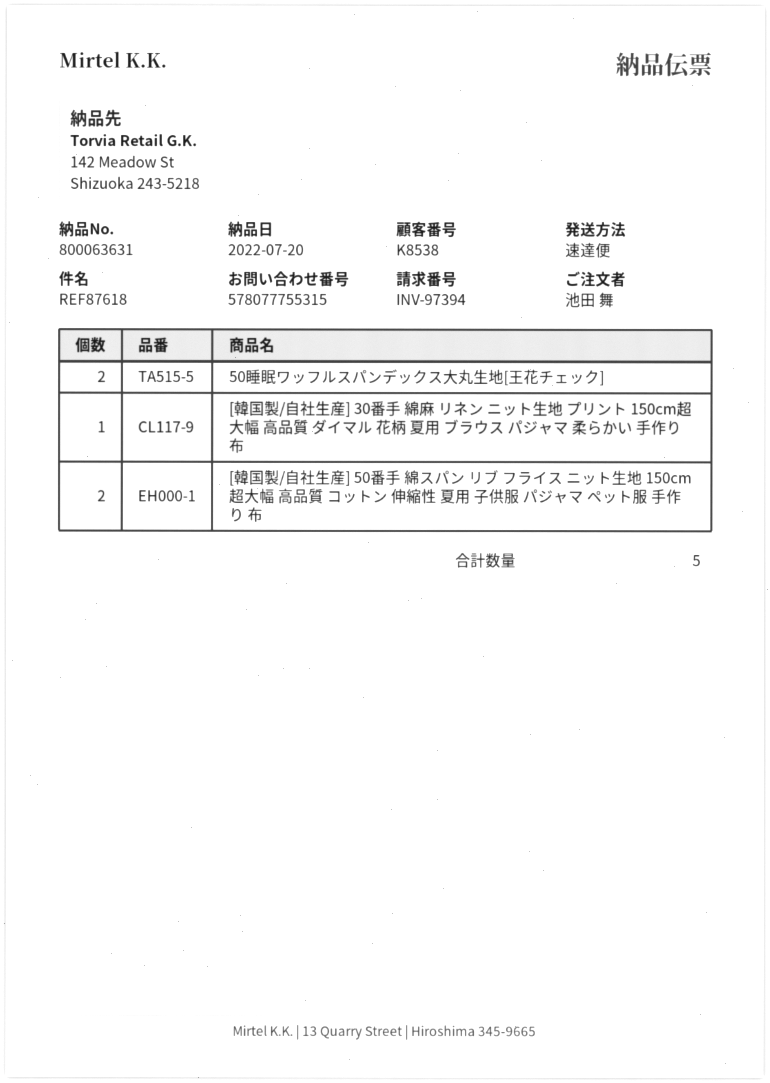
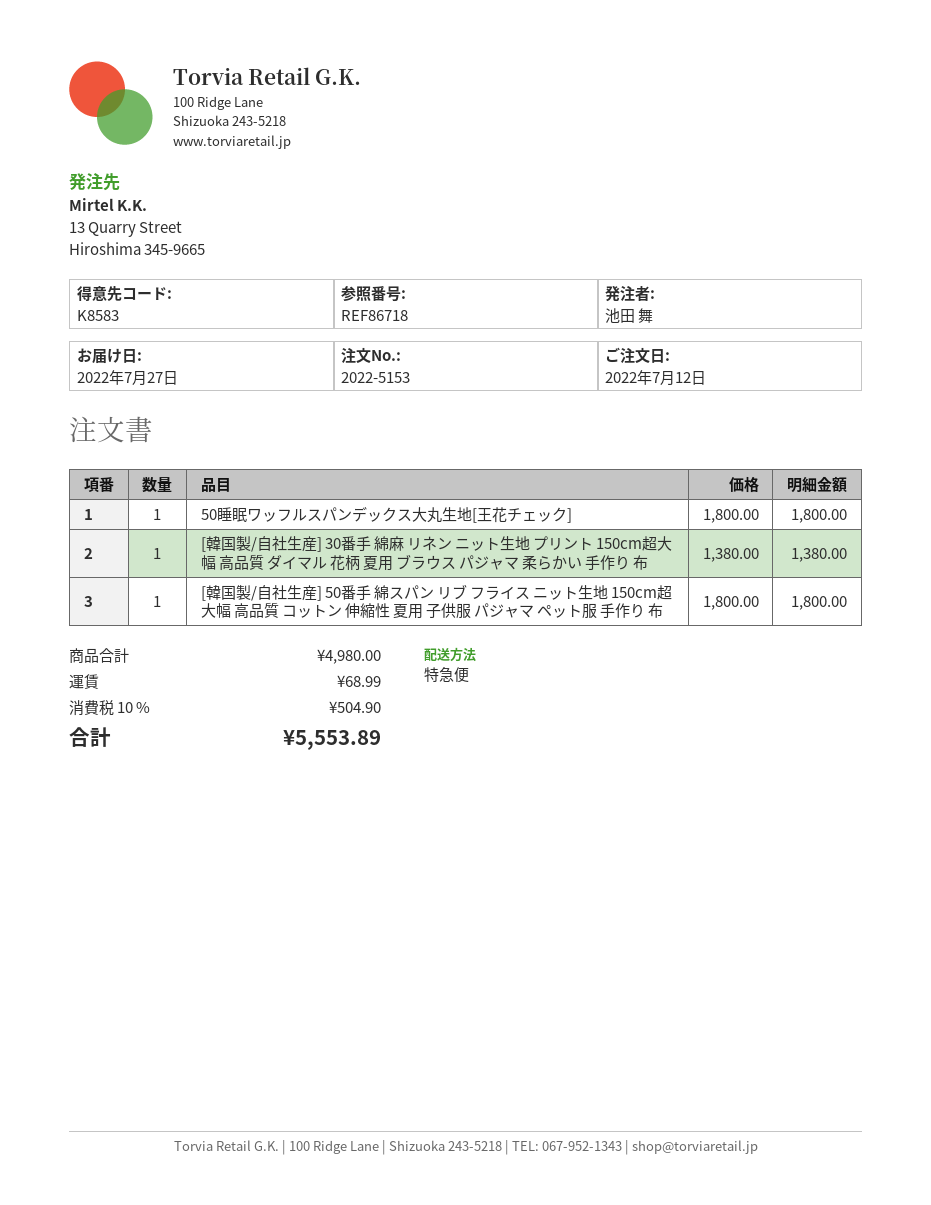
delivery date: 2022-07-20 -> 2022-07-27
customer number: K8538 -> K8583
reference: REF87618 -> REF86718
50睡眠ワッフルスパンデックス大丸生地[王花チェック]: 2 -> 1
[韓国製/自社生産] 50番手 綿スパン リブ フライス ニット生地 150cm超大幅 高品質 コットン 伸縮性 夏用 子供服 パジャマ ペット服 手作り 布: 2 -> 1

